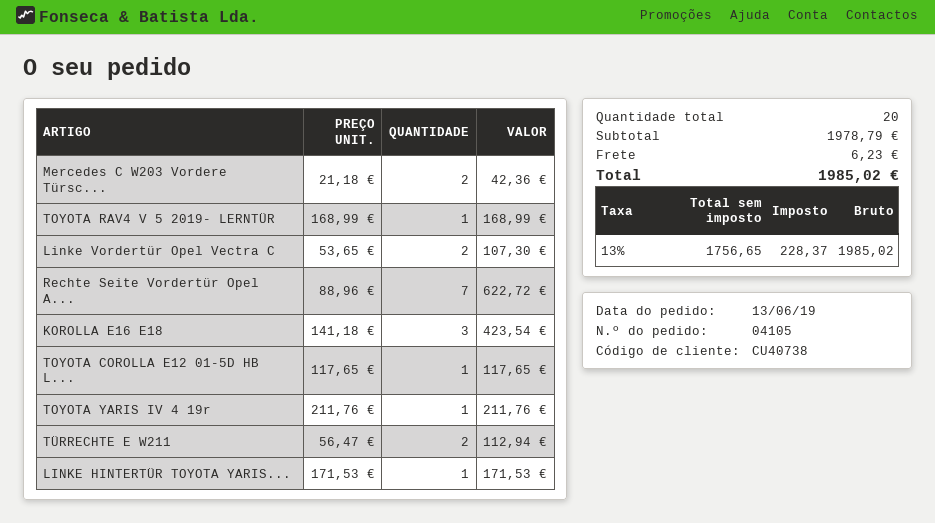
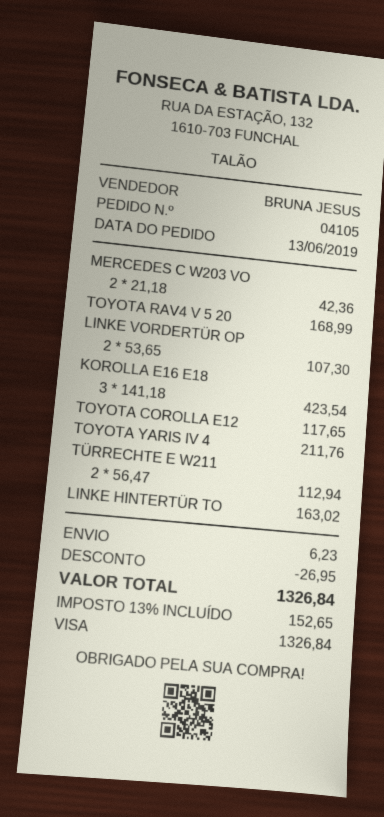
Rechte Seite Vordertür Opel A...: 7 x 88.96 = 622.72 -> none
LINKE HINTERTÜR TOYOTA YARIS...: 1 x 171.53 = 171.53 -> 1 x 163.02 = 163.02
discount: none -> 26.95
tax: 13% = 228.37 -> 13% = 152.65
total: 1985.02 -> 1326.84

